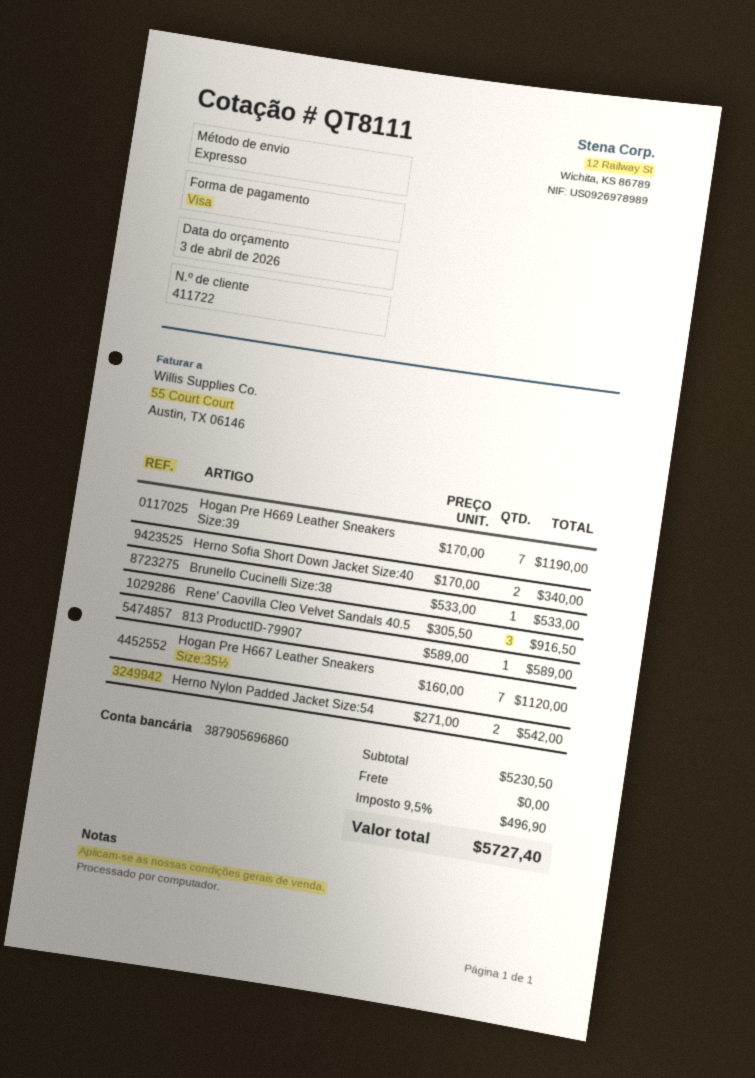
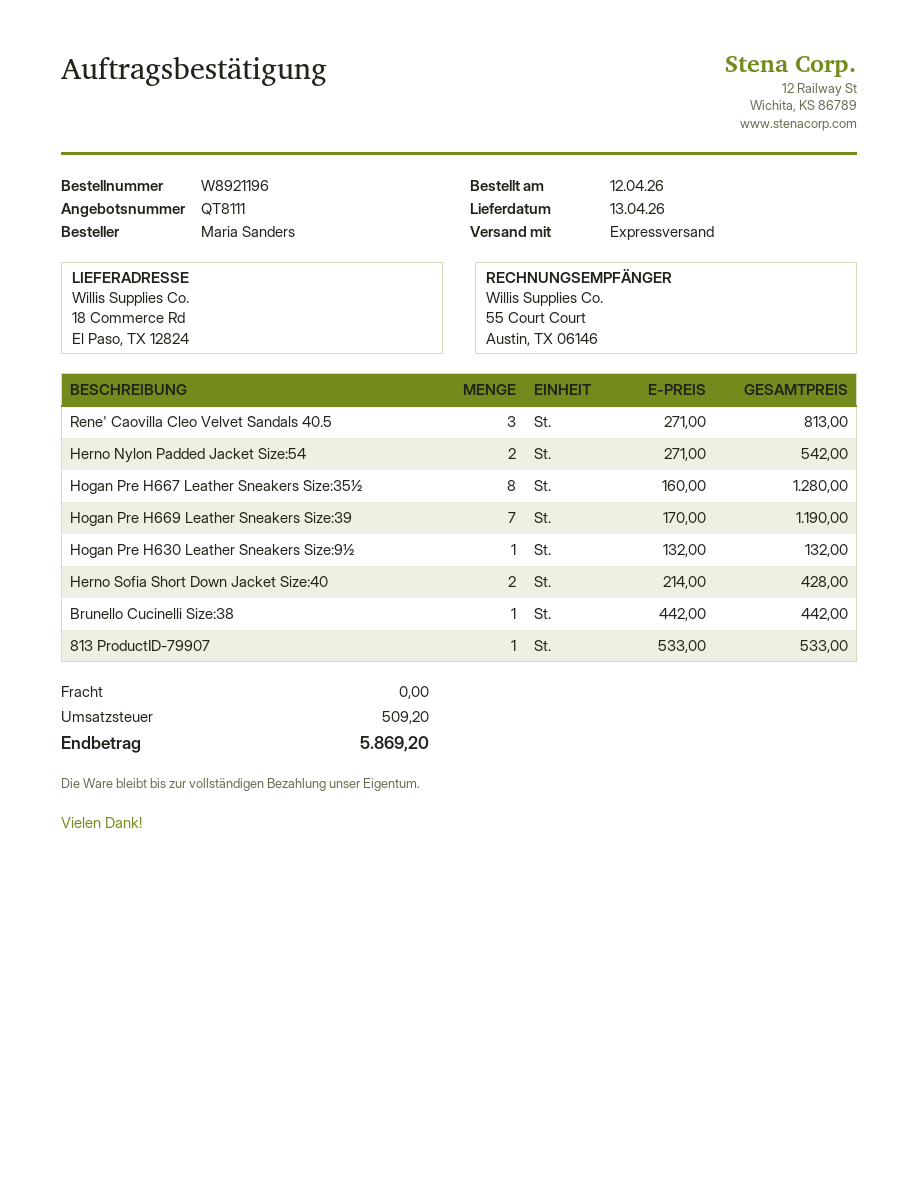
Herno Sofia Short Down Jacket Size:40: 2 x 170.00 = 340.00 -> 2 x 214.00 = 428.00
Brunello Cucinelli Size:38: 1 x 533.00 = 533.00 -> 1 x 442.00 = 442.00
Rene' Caovilla Cleo Velvet Sandals 40.5: 3 x 305.50 = 916.50 -> 3 x 271.00 = 813.00
813 ProductID-79907: 1 x 589.00 = 589.00 -> 1 x 533.00 = 533.00
Hogan Pre H667 Leather Sneakers Size:35½: 7 x 160.00 = 1120.00 -> 8 x 160.00 = 1280.00
Hogan Pre H630 Leather Sneakers Size:9½: none -> 1 x 132.00 = 132.00
tax: 496.90 -> 509.20
total: 5727.40 -> 5869.20

